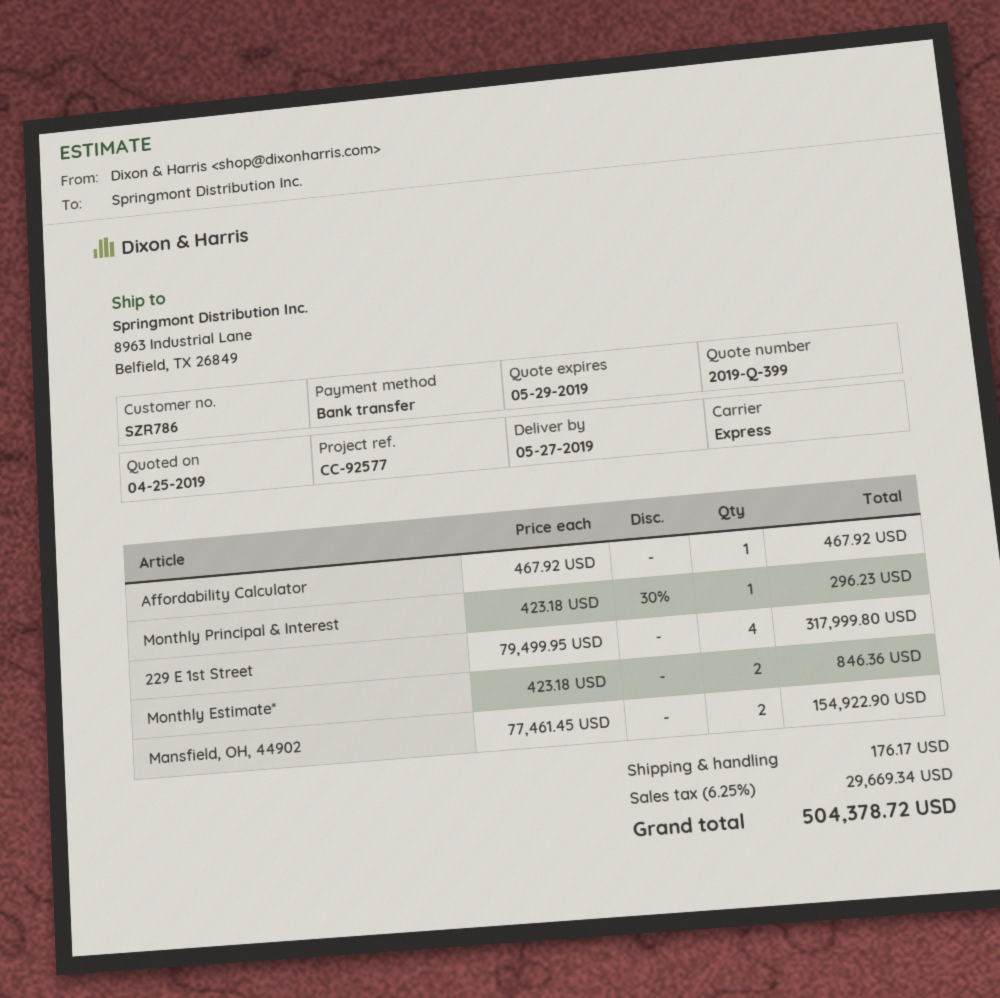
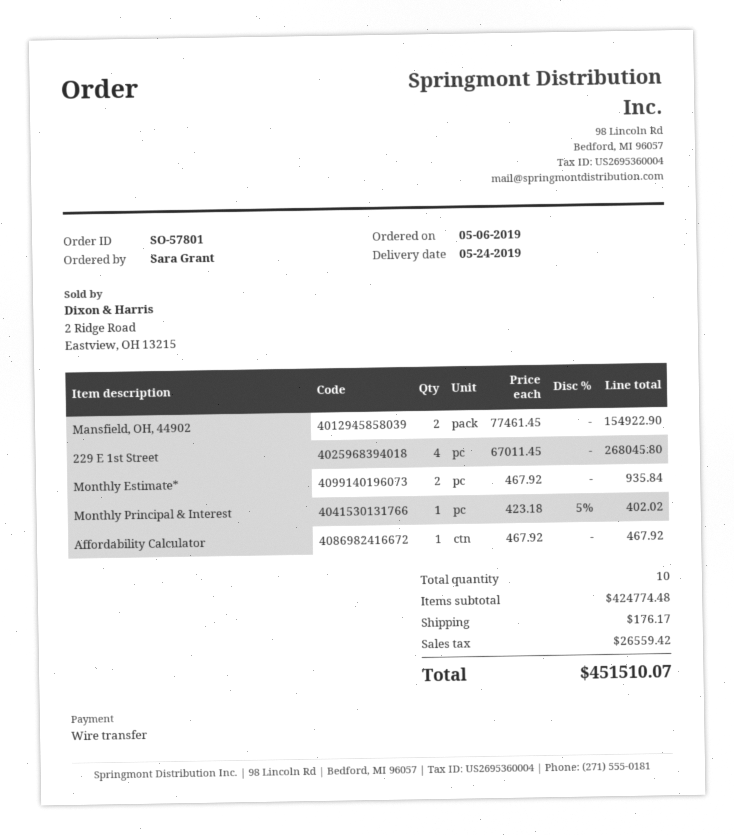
delivery date: 2019-05-27 -> 2019-05-24
Monthly Principal & Interest: 1 x 423.18 - 30% = 296.23 -> 1 x 423.18 - 5% = 402.02
229 E 1st Street: 4 x 79499.95 = 317999.80 -> 4 x 67011.45 = 268045.80
Monthly Estimate*: 2 x 423.18 = 846.36 -> 2 x 467.92 = 935.84
tax: 29669.34 -> 26559.42
total: 504378.72 -> 451510.07

